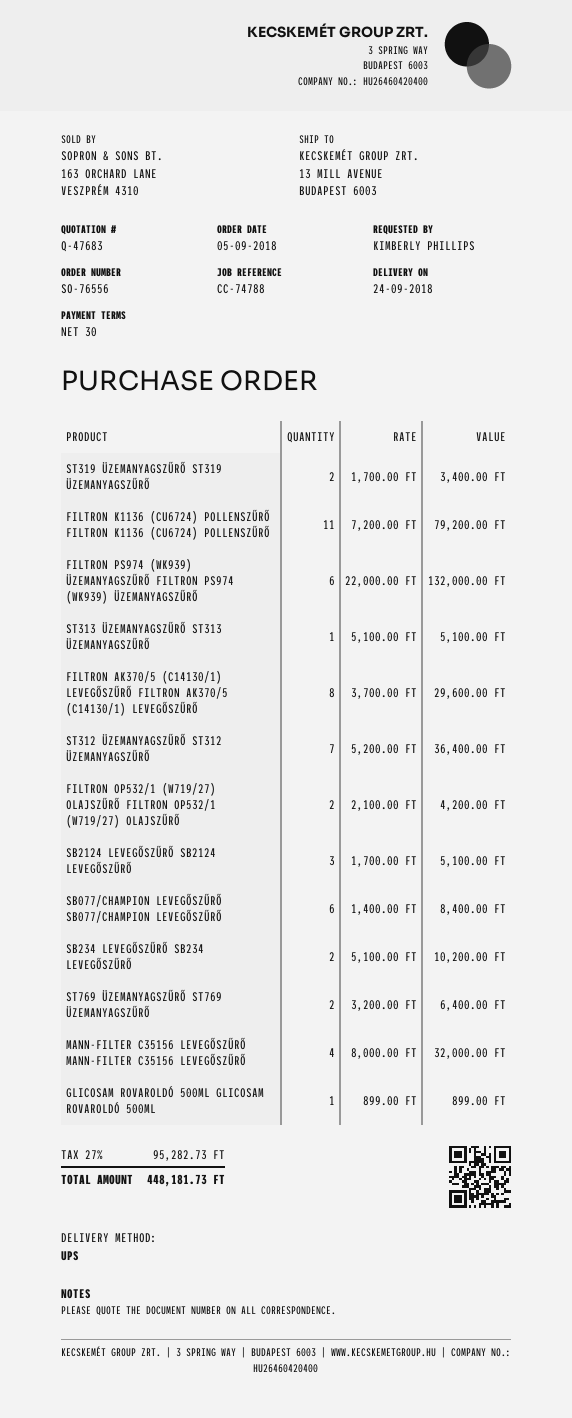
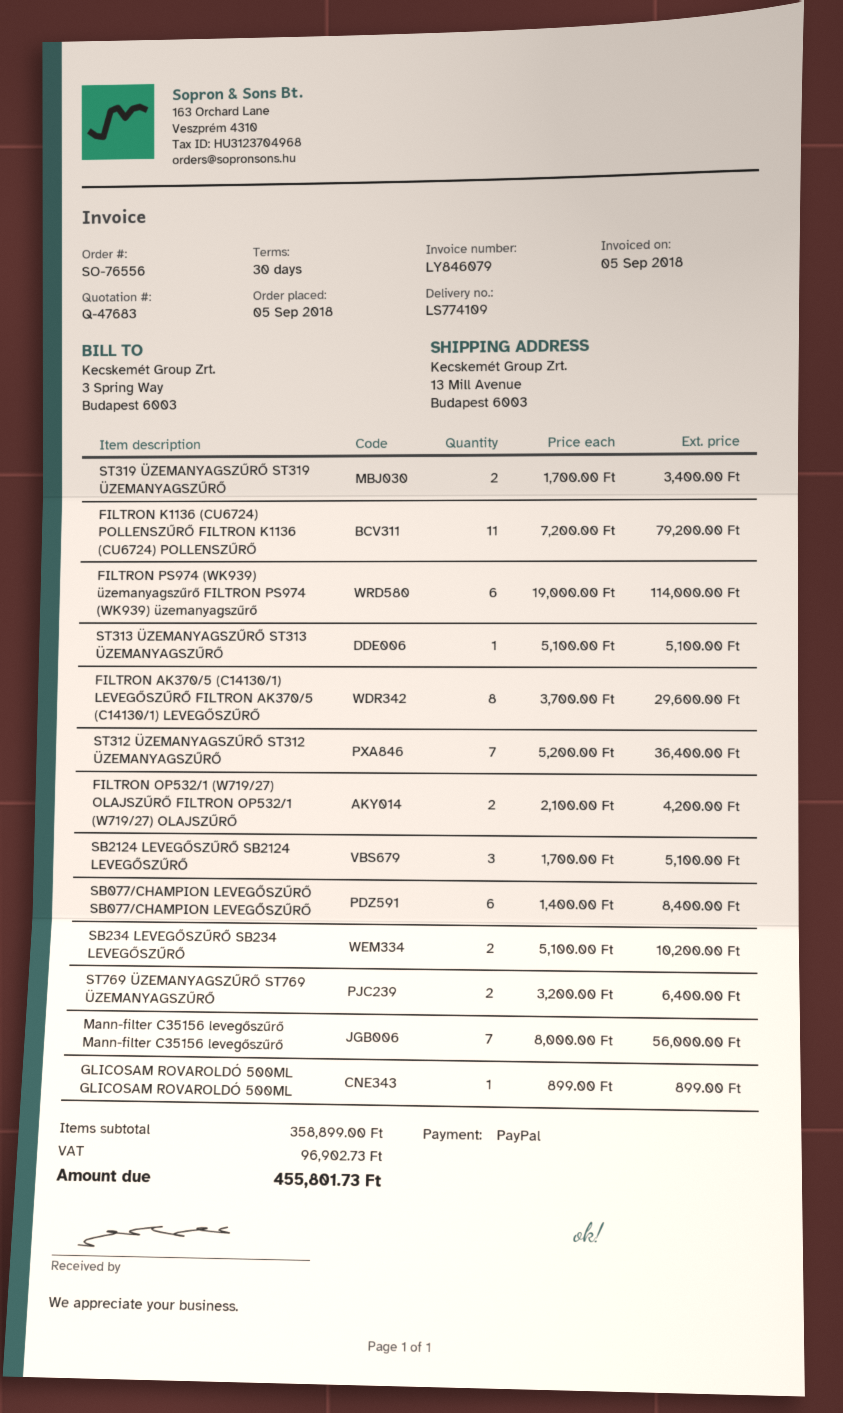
FILTRON PS974 (WK939) ÜZEMANYAGSZŰRŐ FILTRON PS974 (WK939) ÜZEMANYAGSZŰRŐ: 6 x 22000.00 = 132000.00 -> 6 x 19000.00 = 114000.00
MANN-FILTER C35156 LEVEGŐSZŰRŐ MANN-FILTER C35156 LEVEGŐSZŰRŐ: 4 x 8000.00 = 32000.00 -> 7 x 8000.00 = 56000.00
tax: 95282.73 -> 96902.73
total: 448181.73 -> 455801.73

